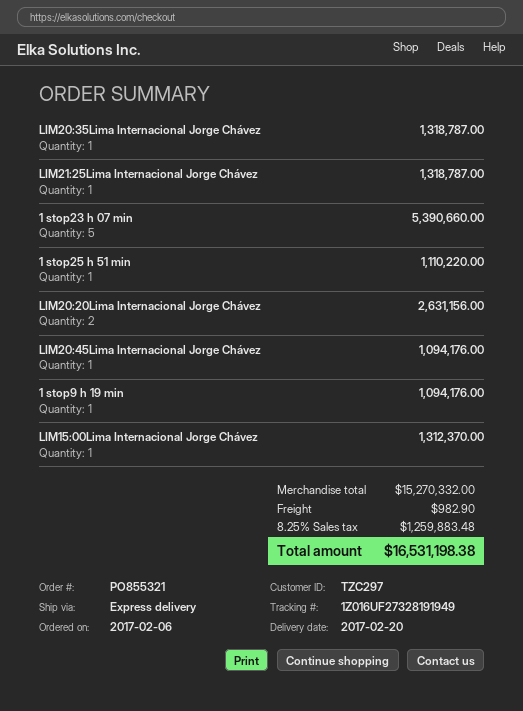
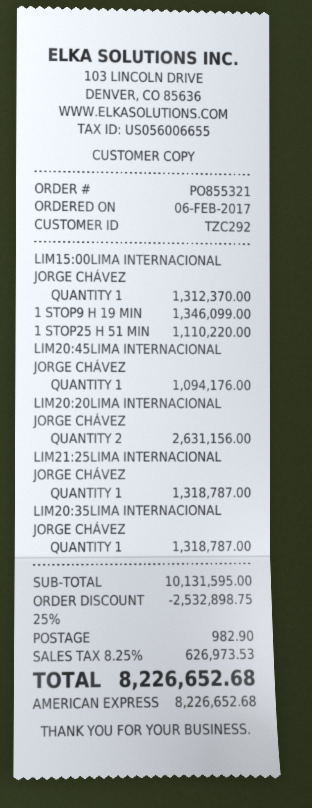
customer number: TZC297 -> TZC292
1 stop23 h 07 min: 5 for 5390660.00 -> none
1 stop9 h 19 min: 1 for 1094176.00 -> 1 for 1346099.00
subtotal: 15270332.00 -> 10131595.00
discount: none -> 25% = 2532898.75
tax: 8.25% = 1259883.48 -> 8.25% = 626973.53
total: 16531198.38 -> 8226652.68

